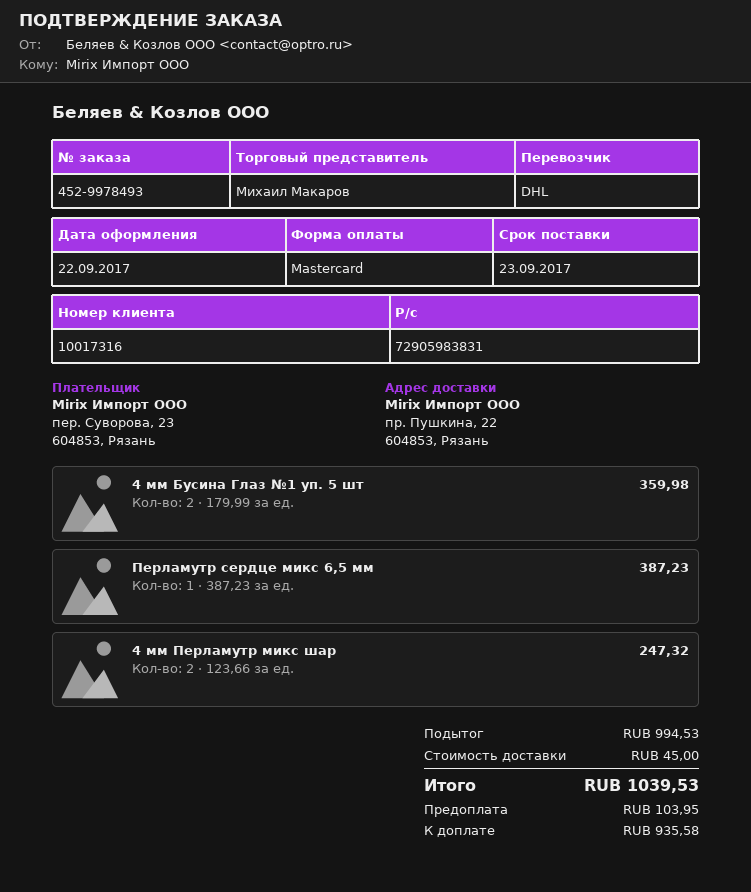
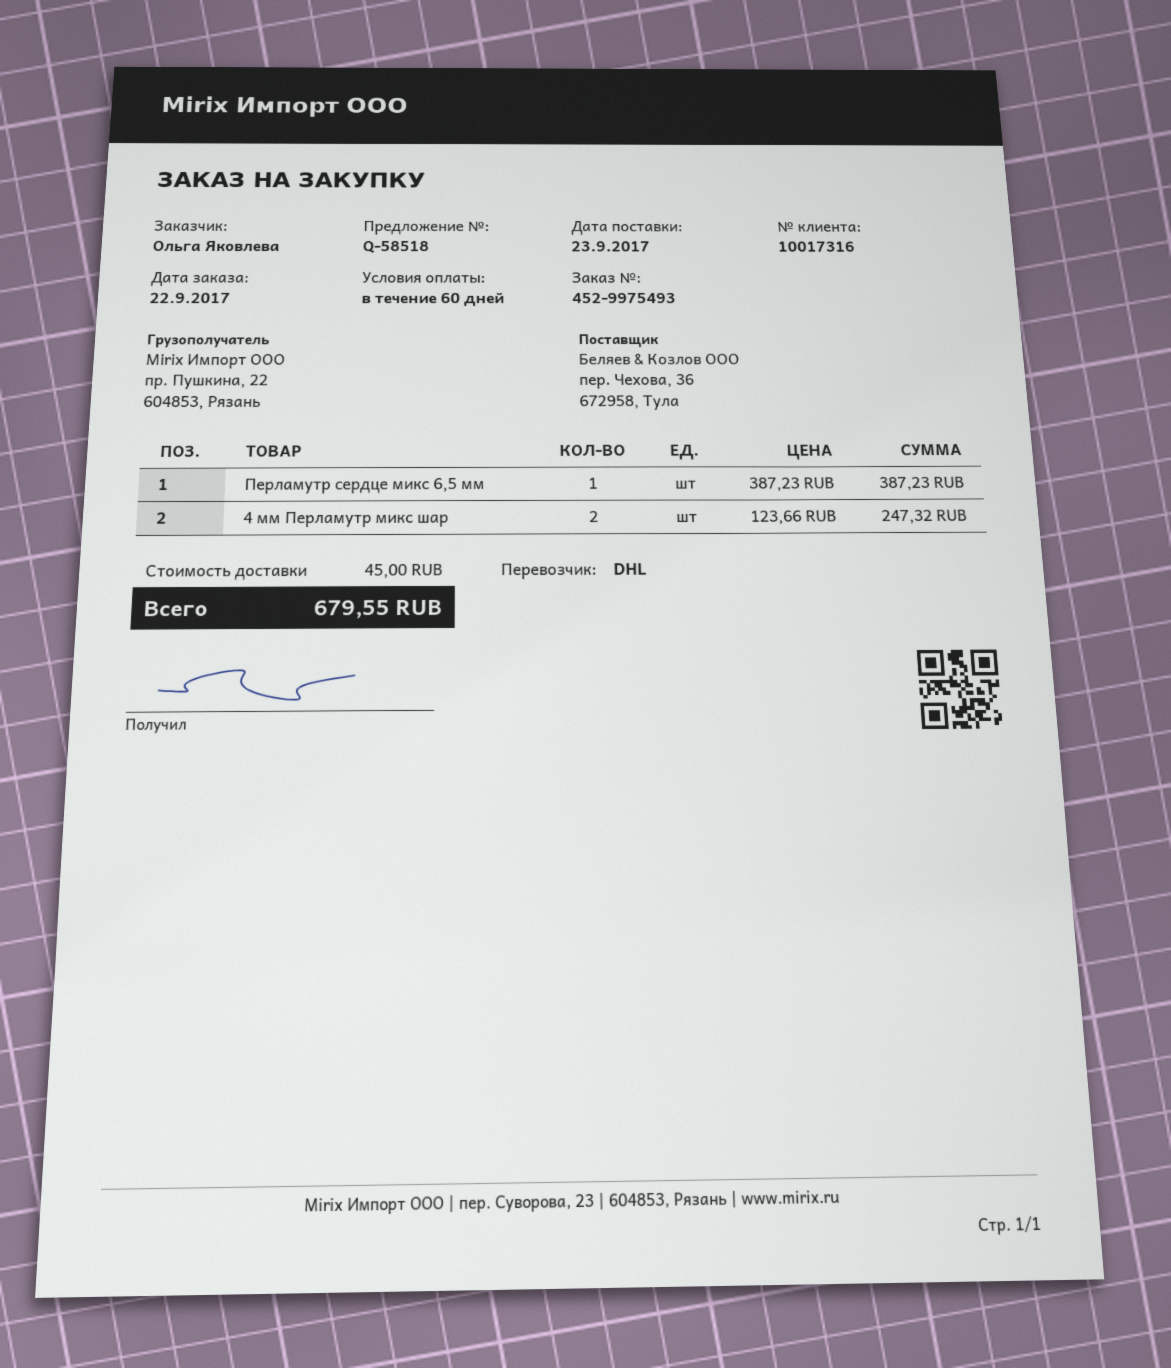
order number: 452-9978493 -> 452-9975493
4 мм Бусина Глаз №1 уп. 5 шт: 2 x 179.99 = 359.98 -> none
total: 1039.53 -> 679.55

